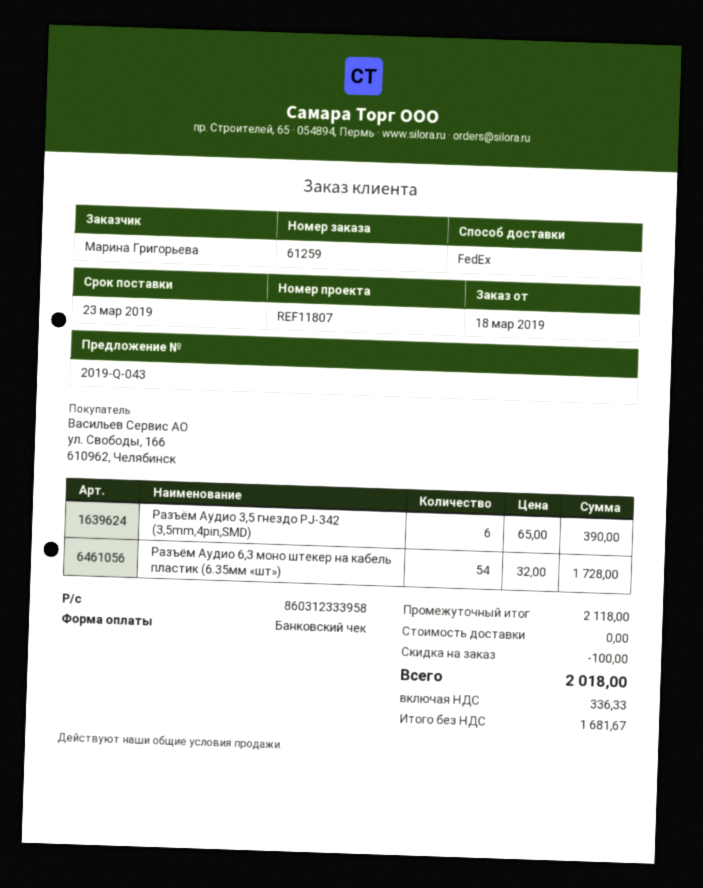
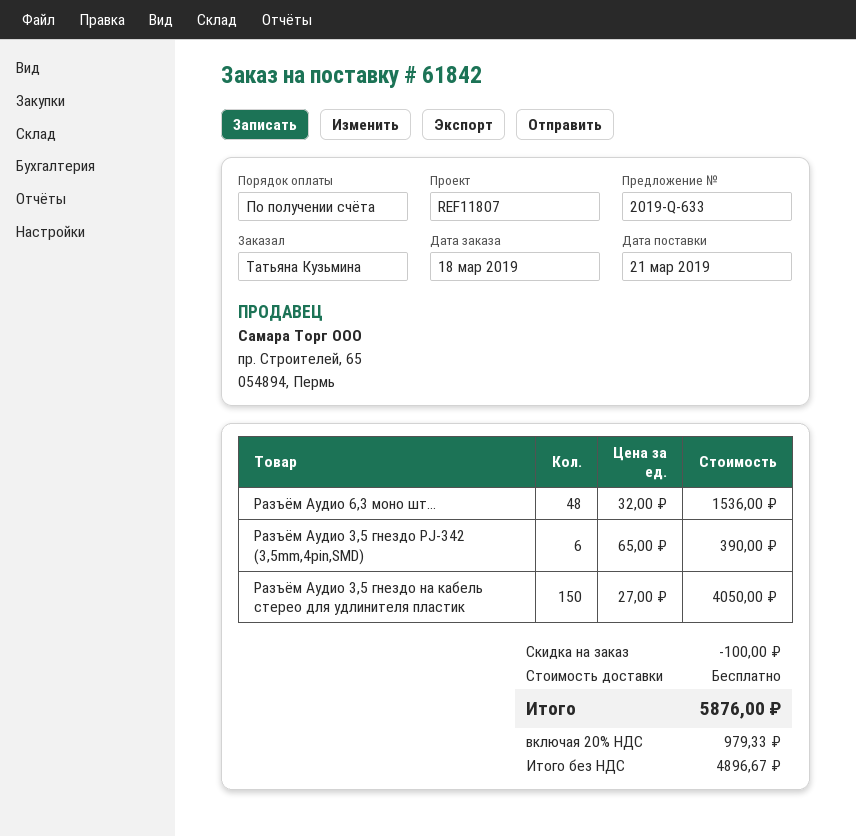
quote number: 2019-Q-043 -> 2019-Q-633
order number: 61259 -> 61842
delivery date: 2019-03-23 -> 2019-03-21
ordered by: Марина Григорьева -> Татьяна Кузьмина
Разъём Аудио 6,3 моно штекер на кабель пластик (6.35мм «шт»): 54 x 32.00 = 1728.00 -> 48 x 32.00 = 1536.00
Разъём Аудио 3,5 гнездо на кабель стерео для удлинителя пластик: none -> 150 x 27.00 = 4050.00
net: 1681.67 -> 4896.67
tax: 336.33 -> 979.33
total: 2018.00 -> 5876.00

